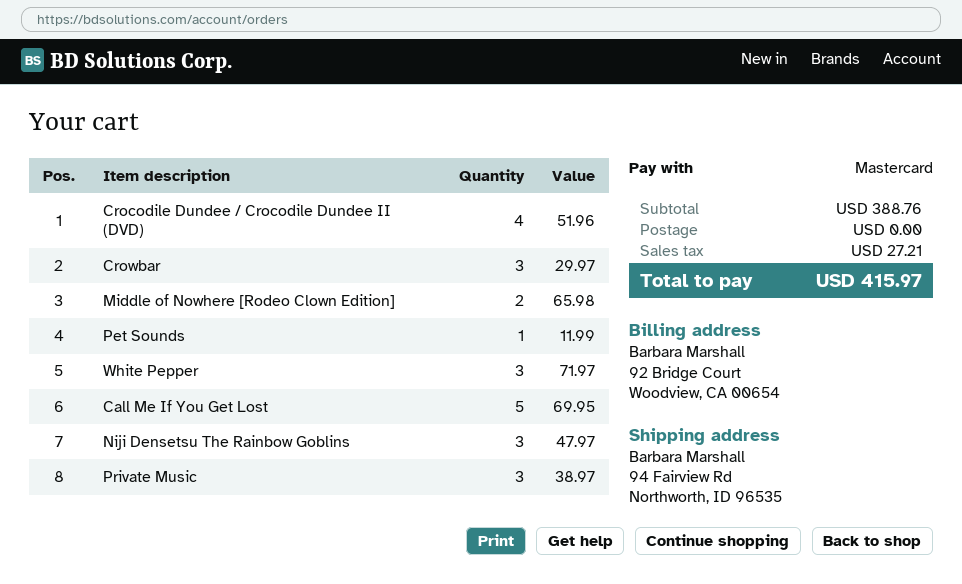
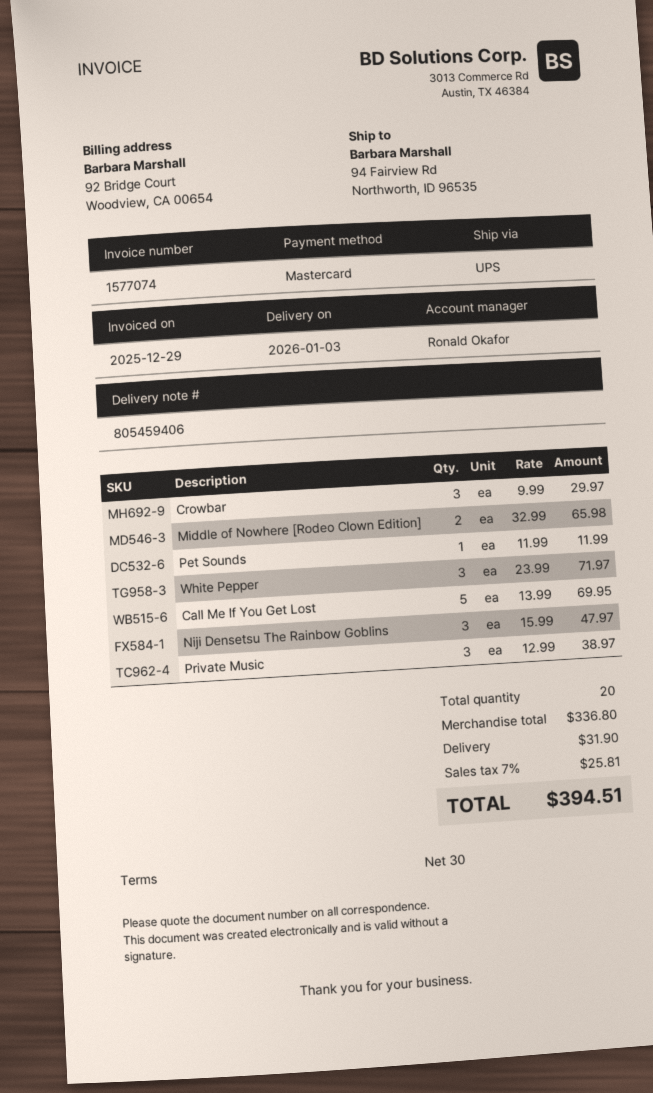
Crocodile Dundee / Crocodile Dundee II (DVD): 4 for 51.96 -> none
subtotal: 388.76 -> 336.80
shipping: 0.00 -> 31.90
tax: 27.21 -> 25.81
total: 415.97 -> 394.51

